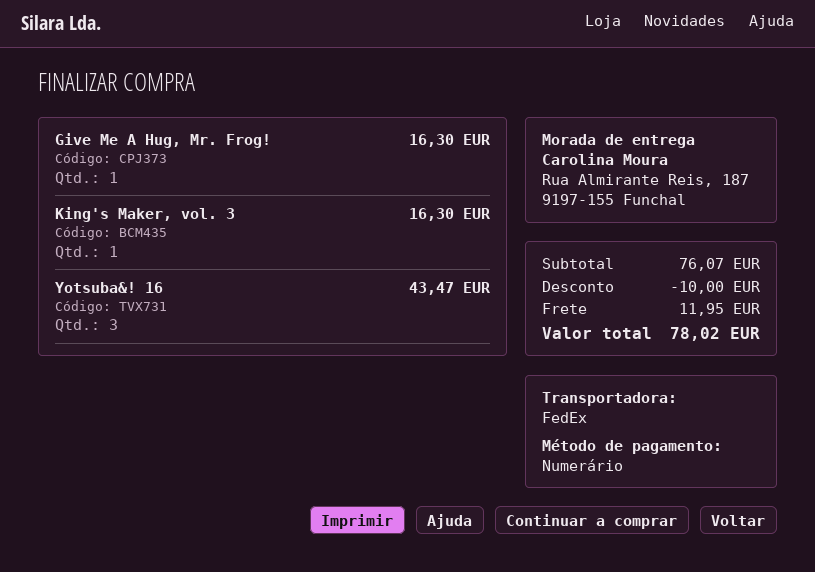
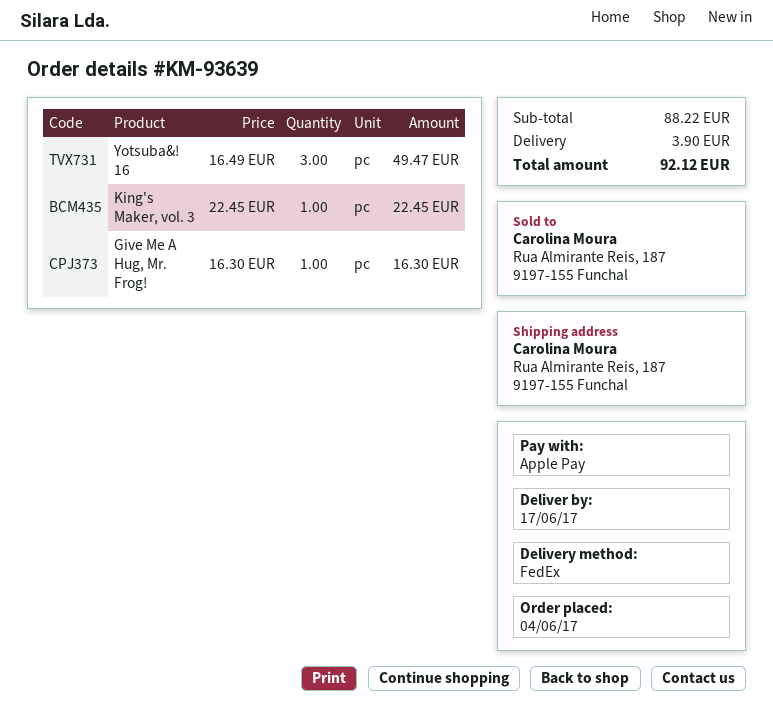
payment method: cash -> Apple Pay
King's Maker, vol. 3: 1 for 16.30 -> 1 for 22.45
Yotsuba&! 16: 3 for 43.47 -> 3 for 49.47
subtotal: 76.07 -> 88.22
discount: 10.00 -> none
shipping: 11.95 -> 3.90
total: 78.02 -> 92.12

